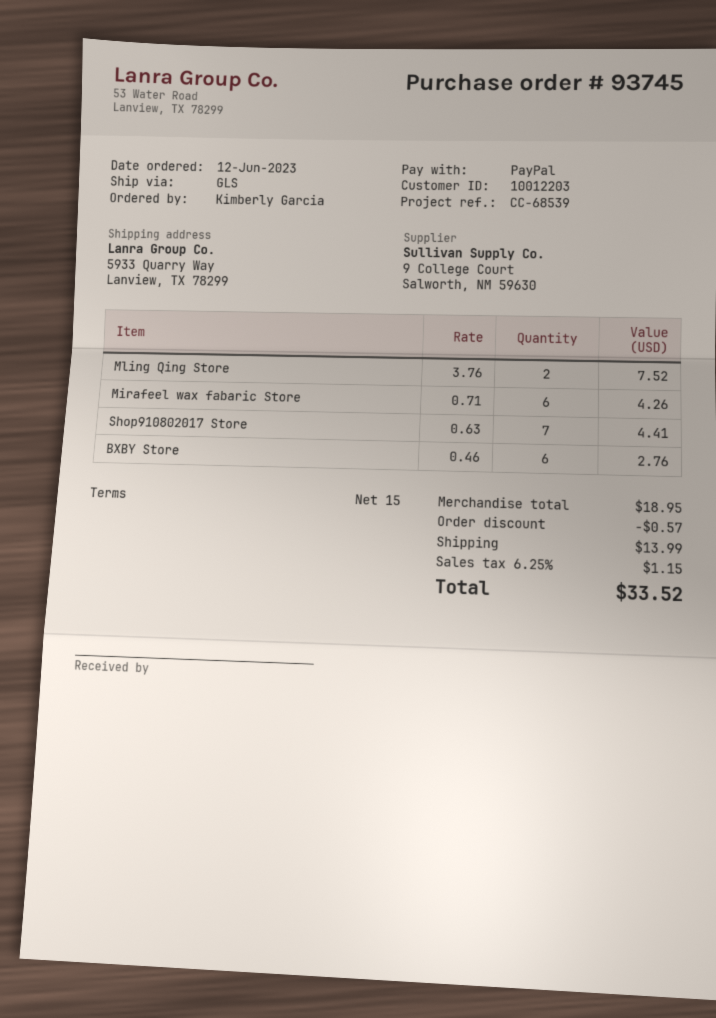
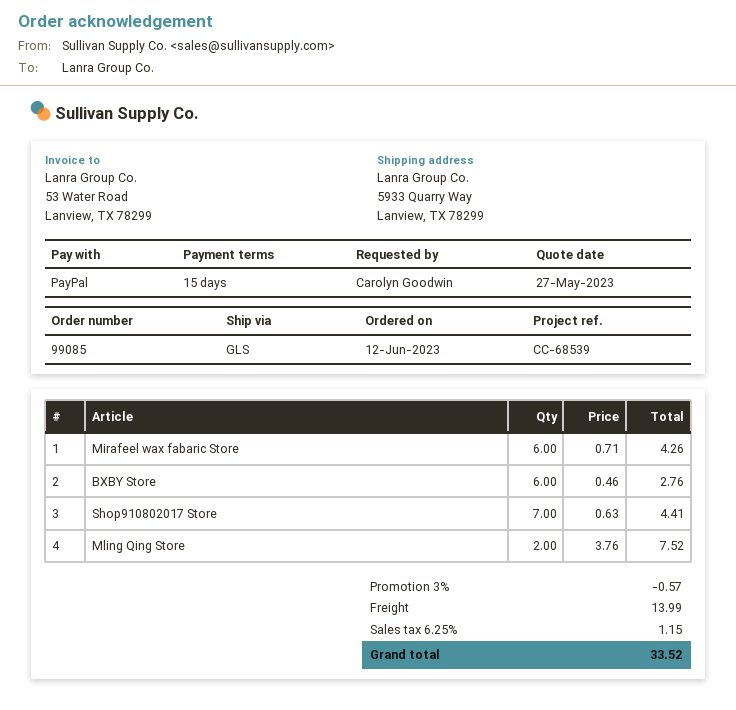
order number: 93745 -> 99085
ordered by: Kimberly Garcia -> Carolyn Goodwin

